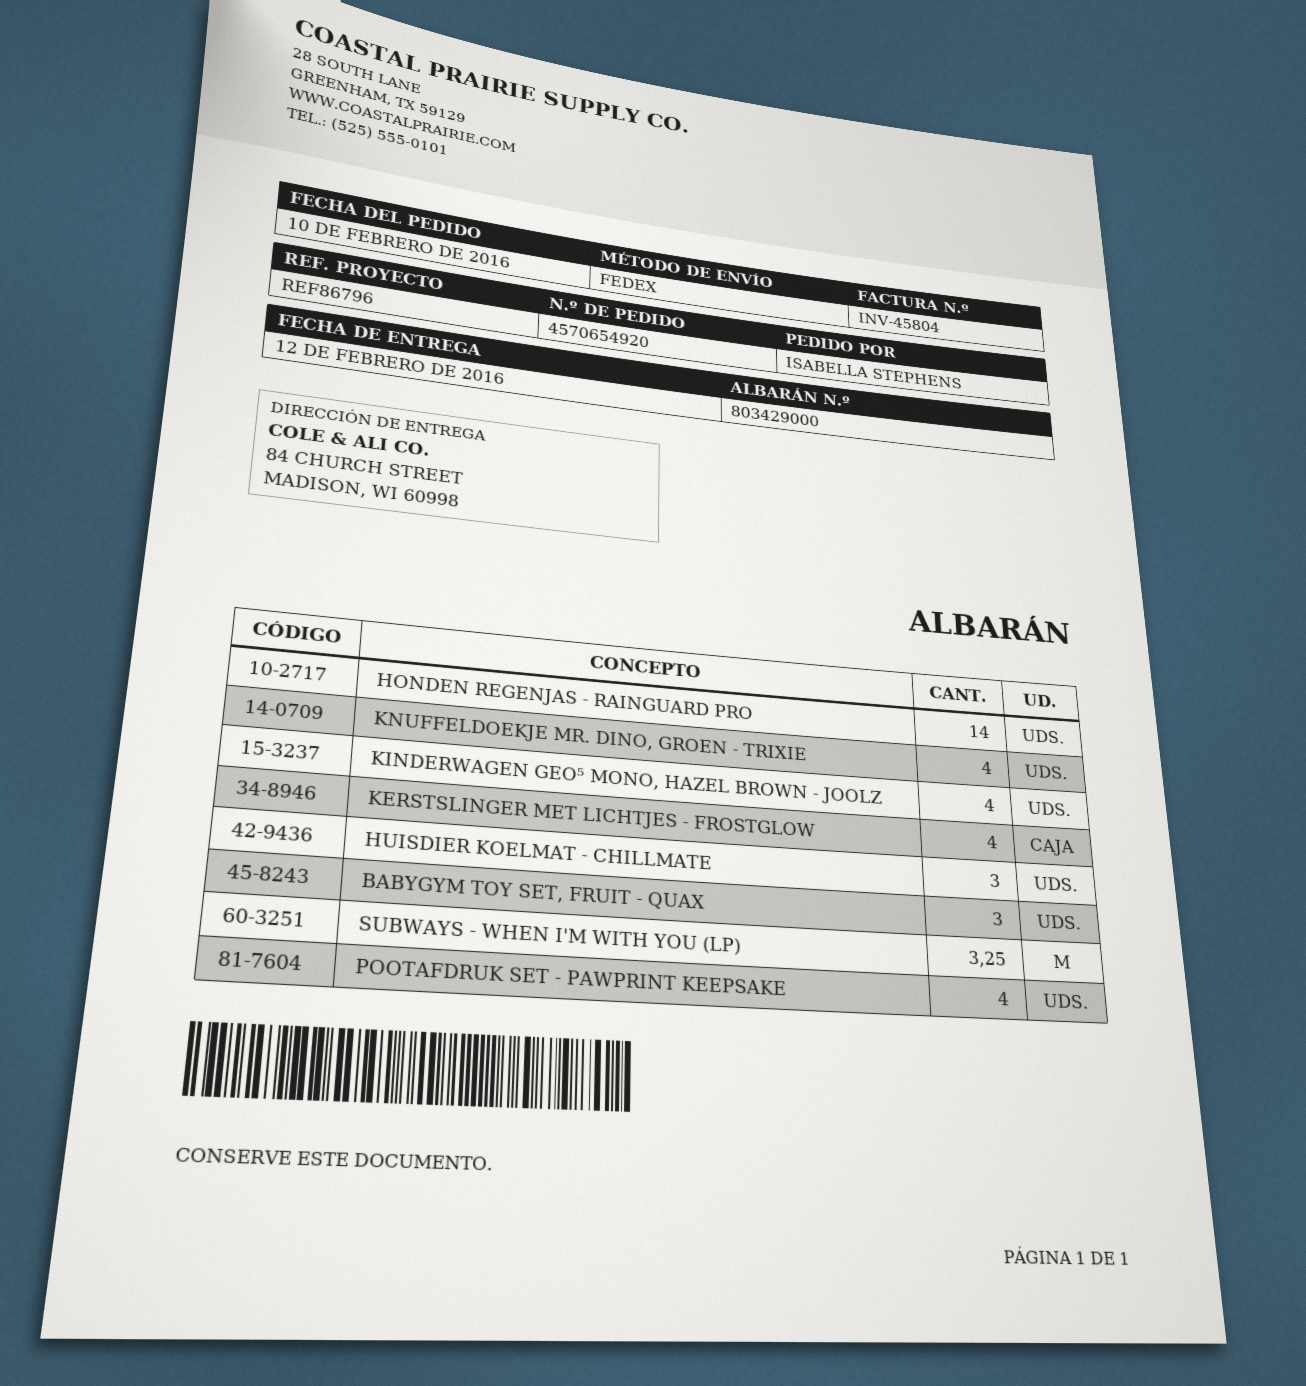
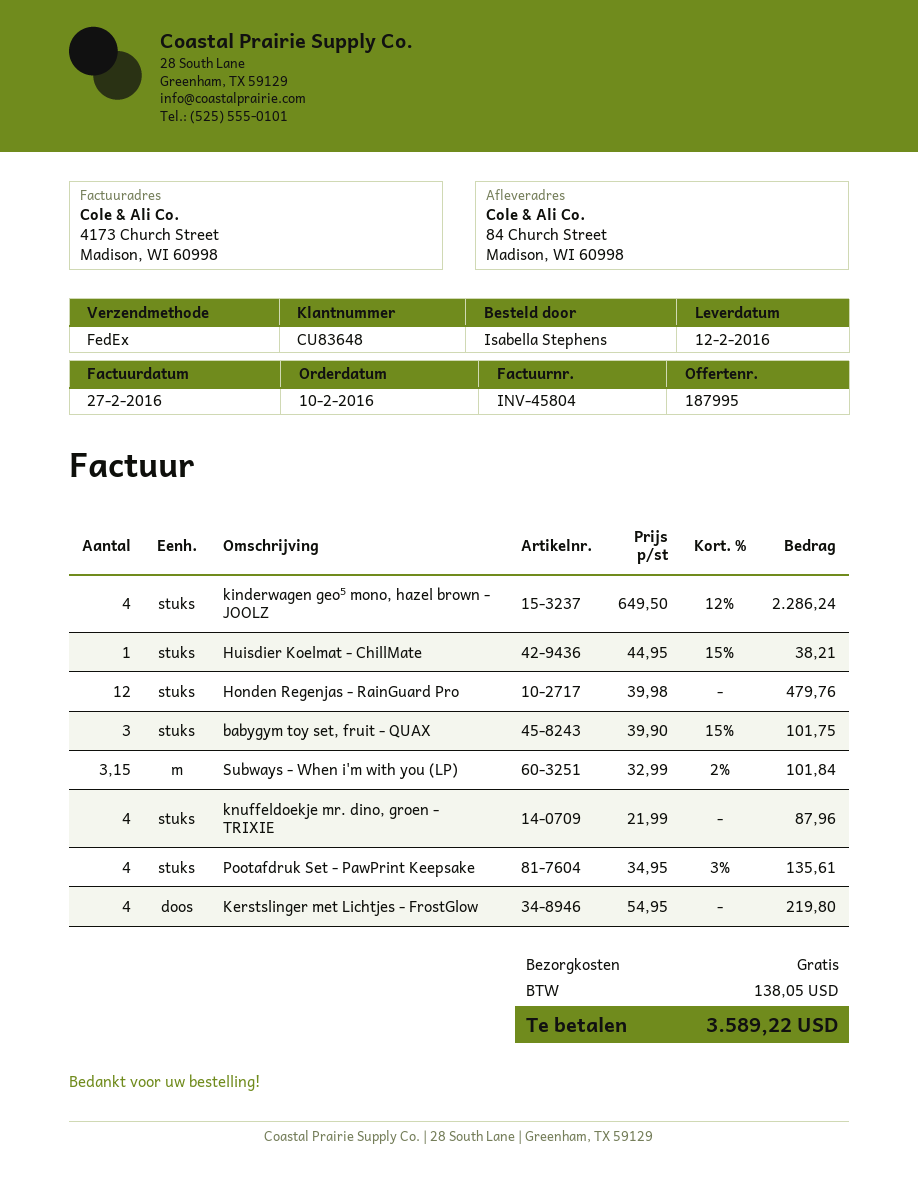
HONDEN REGENJAS - RAINGUARD PRO: 14 -> 12
HUISDIER KOELMAT - CHILLMATE: 3 -> 1
SUBWAYS - WHEN I'M WITH YOU (LP): 3.25 -> 3.15

